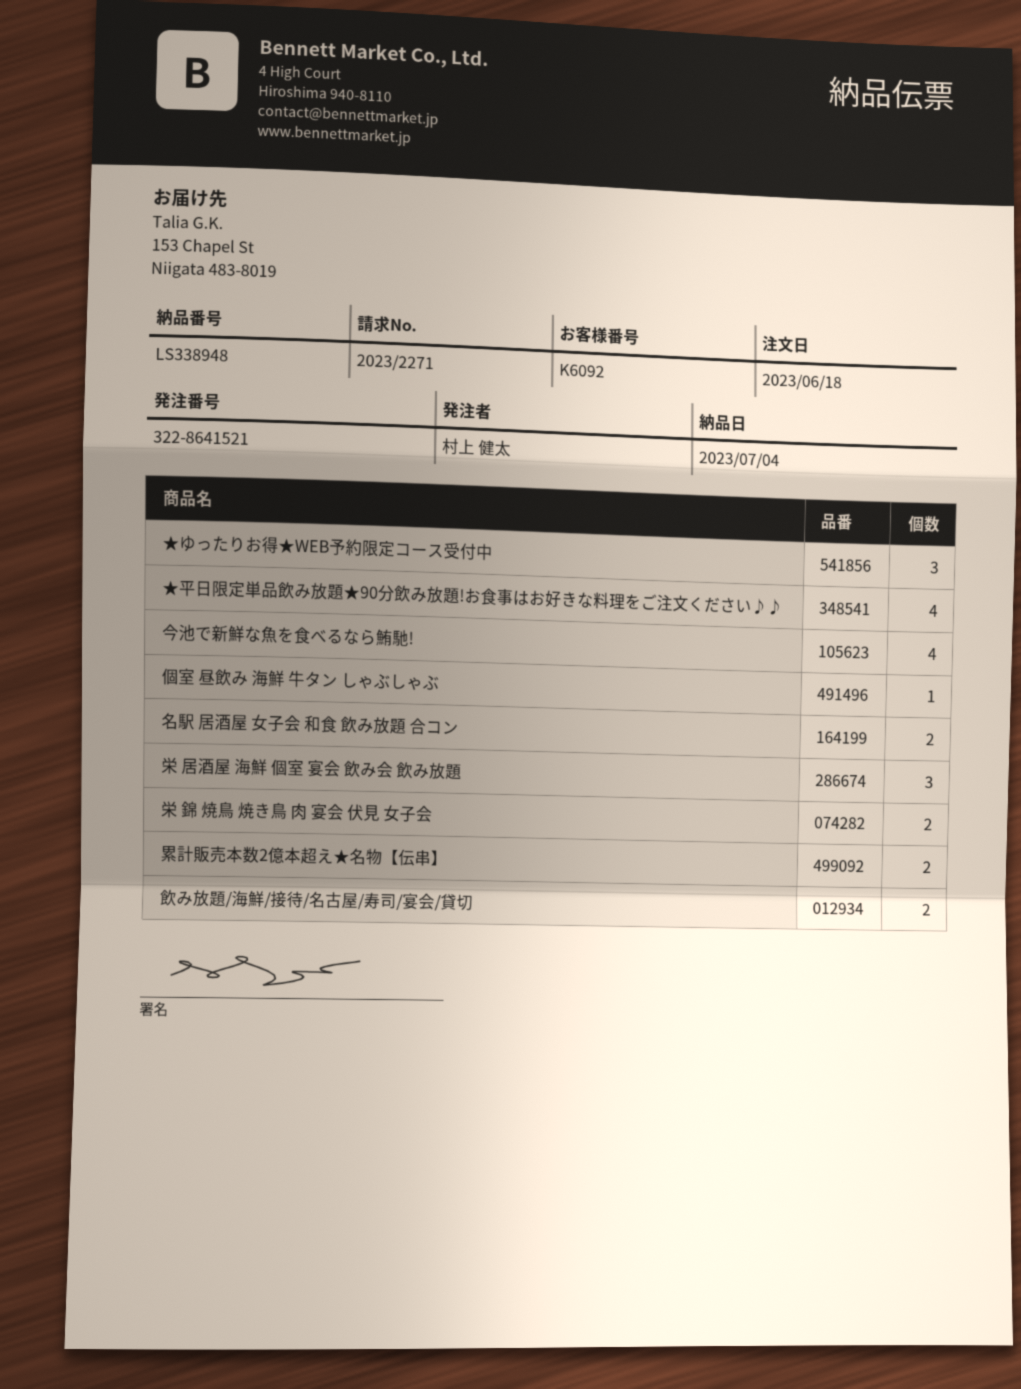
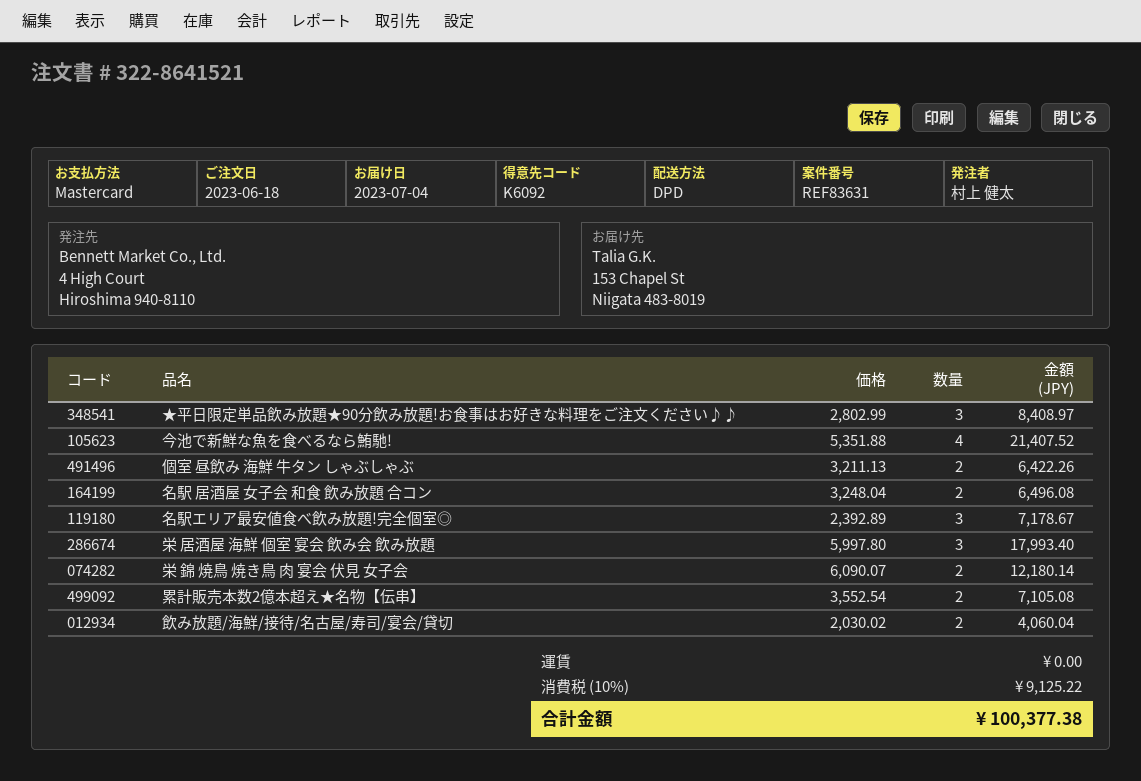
★ゆったりお得★WEB予約限定コース受付中: 3 -> none
★平日限定単品飲み放題★90分飲み放題!お食事はお好きな料理をご注文ください♪♪: 4 -> 3
個室 昼飲み 海鮮 牛タン しゃぶしゃぶ: 1 -> 2
名駅エリア最安値食べ飲み放題!完全個室◎: none -> 3

